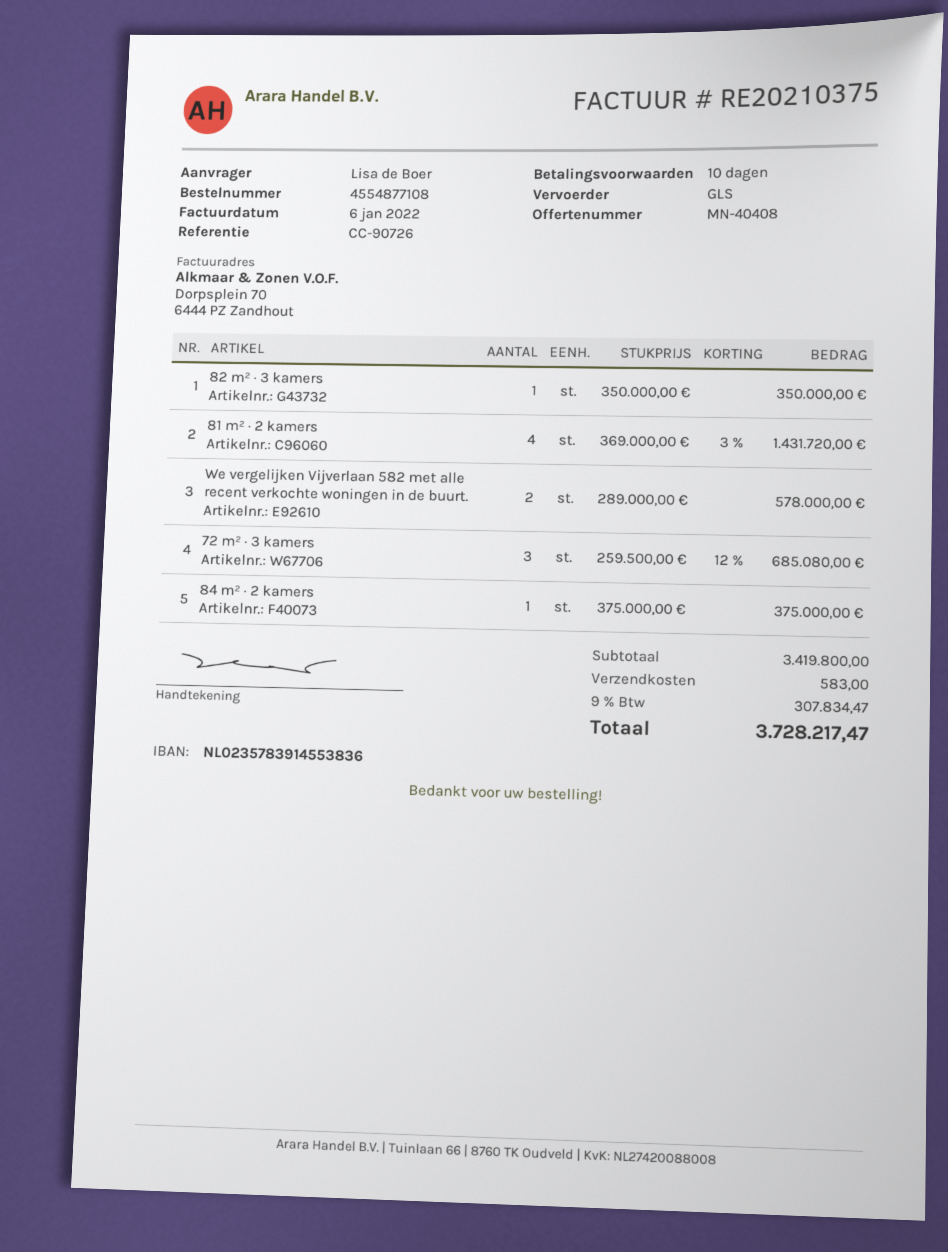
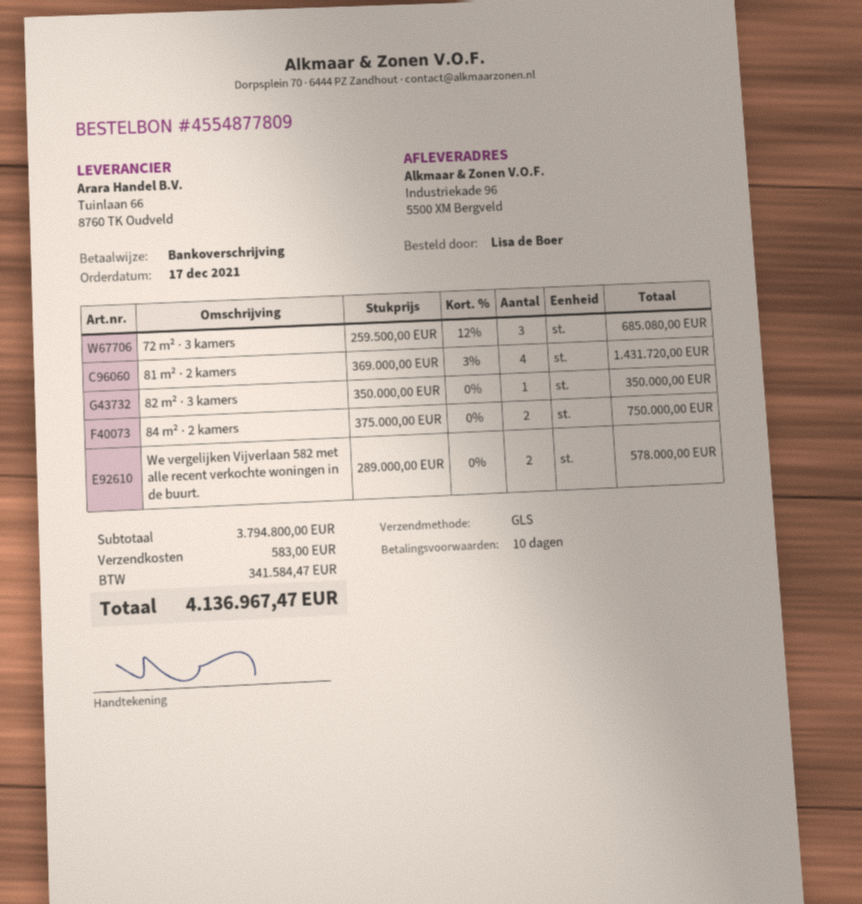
order number: 4554877108 -> 4554877809
84 m² · 2 kamers: 1 x 375000.00 = 375000.00 -> 2 x 375000.00 = 750000.00
subtotal: 3419800.00 -> 3794800.00
tax: 307834.47 -> 341584.47
total: 3728217.47 -> 4136967.47

